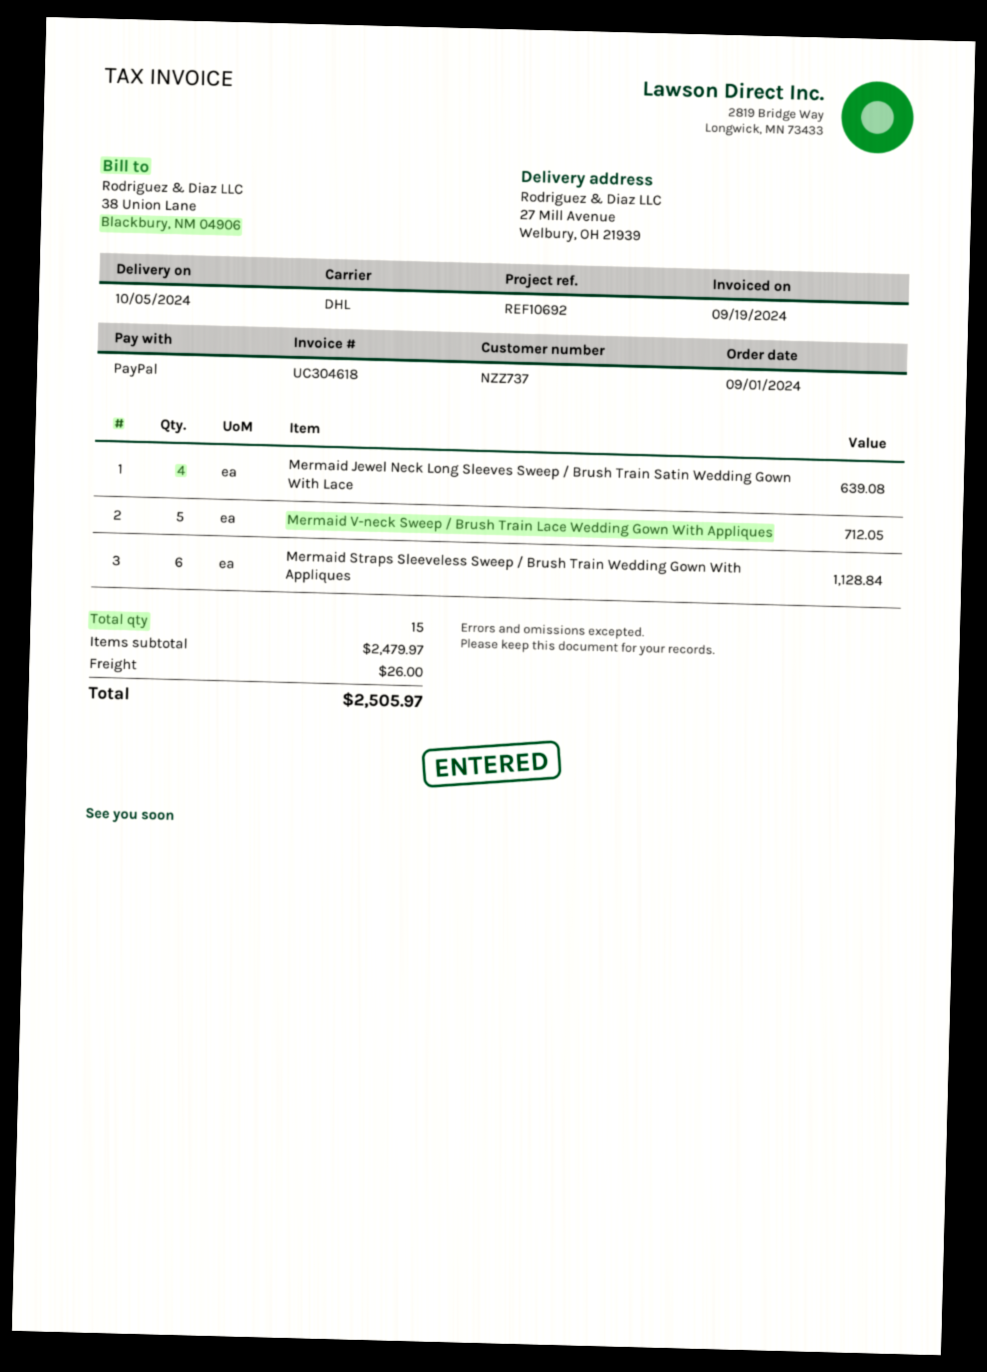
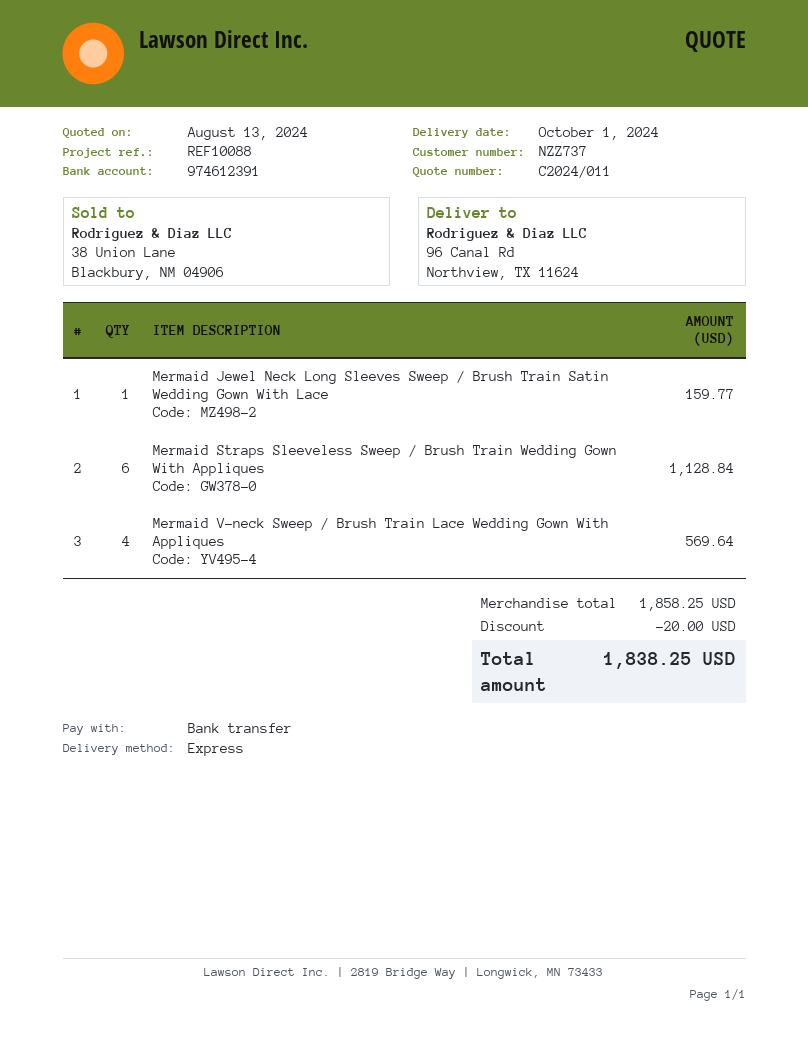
delivery date: 2024-10-05 -> 2024-10-01
reference: REF10692 -> REF10088
payment method: PayPal -> bank transfer
shipping method: DHL -> express
ship to: 27 Mill Avenue, Welbury, OH 21939 -> 96 Canal Rd, Northview, TX 11624
Mermaid Jewel Neck Long Sleeves Sweep / Brush Train Satin Wedding Gown With Lace: 4 for 639.08 -> 1 for 159.77
Mermaid V-neck Sweep / Brush Train Lace Wedding Gown With Appliques: 5 for 712.05 -> 4 for 569.64
subtotal: 2479.97 -> 1858.25
discount: none -> 20.00
shipping: 26.00 -> none
total: 2505.97 -> 1838.25

